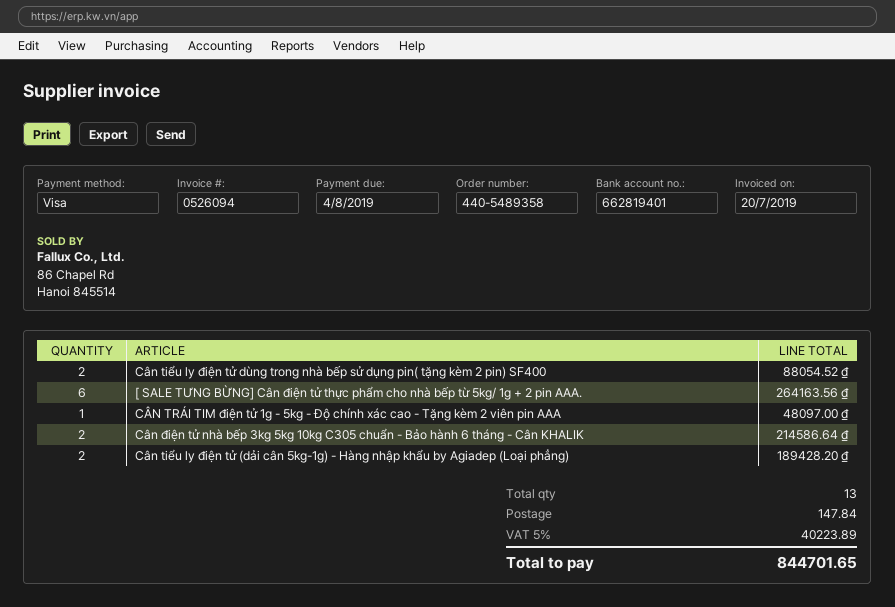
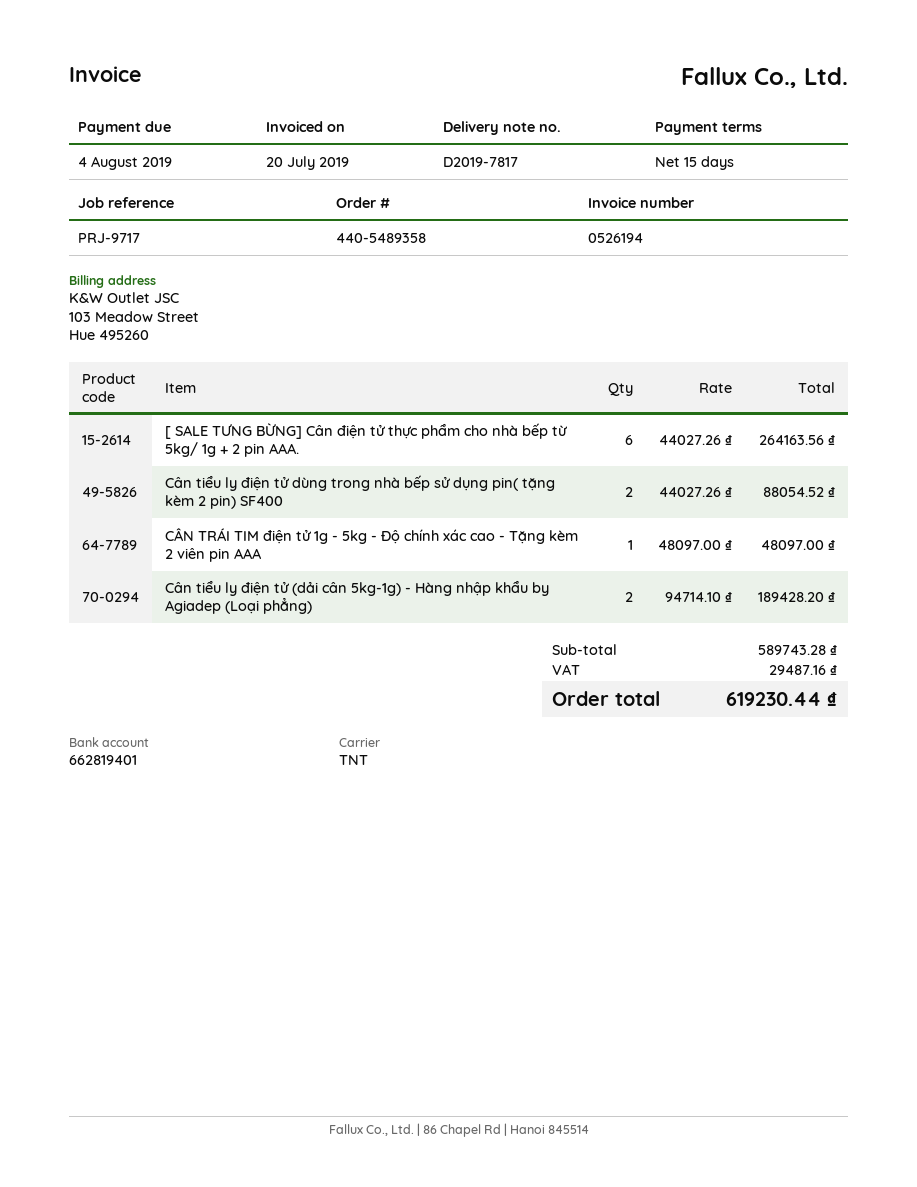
invoice number: 0526094 -> 0526194
Cân điện tử nhà bếp 3kg 5kg 10kg C305 chuẩn - Bảo hành 6 tháng - Cân KHALIK: 2 for 214586.64 -> none
shipping: 147.84 -> none
tax: 40223.89 -> 29487.16
total: 844701.65 -> 619230.44

